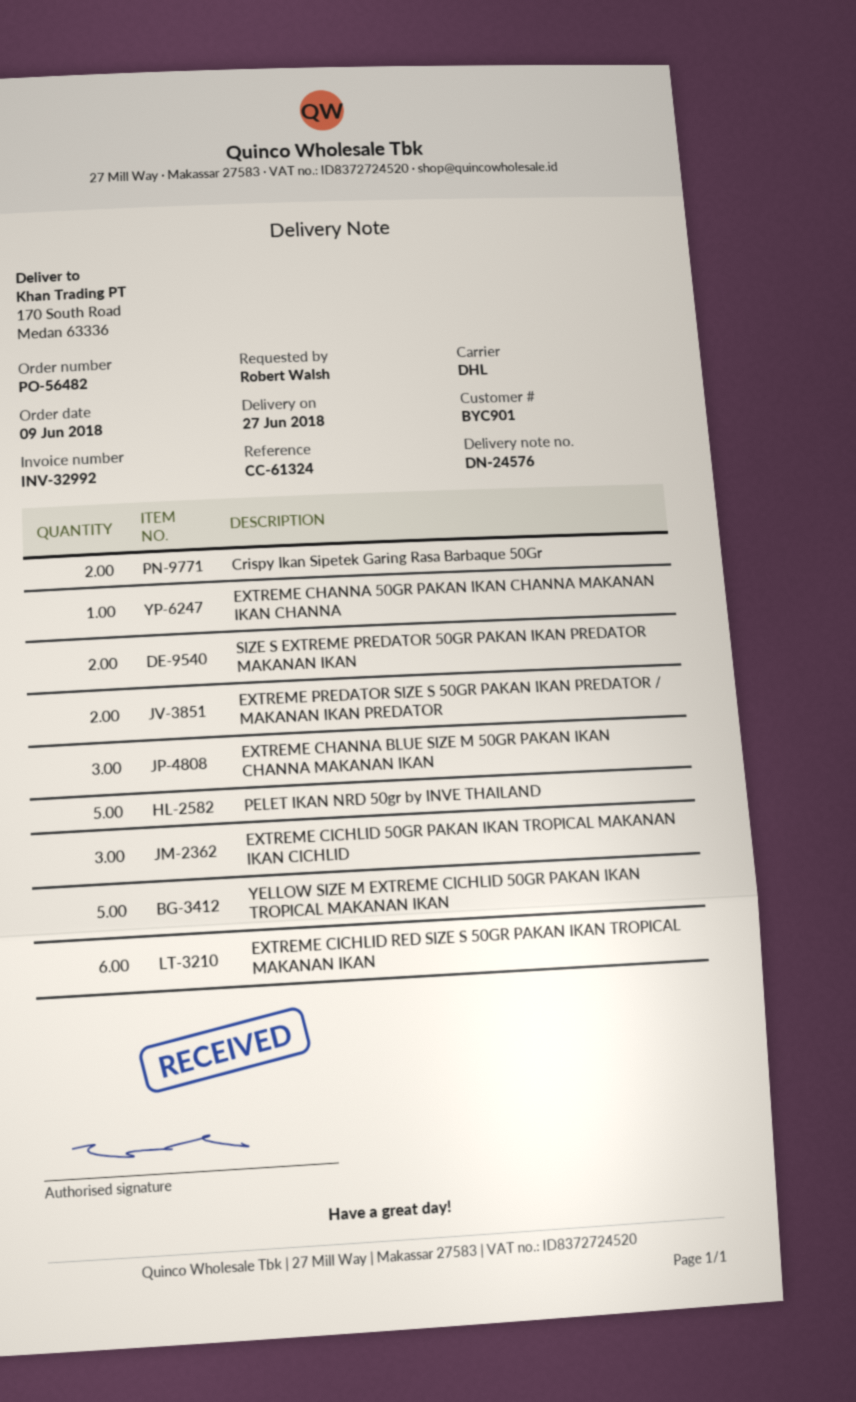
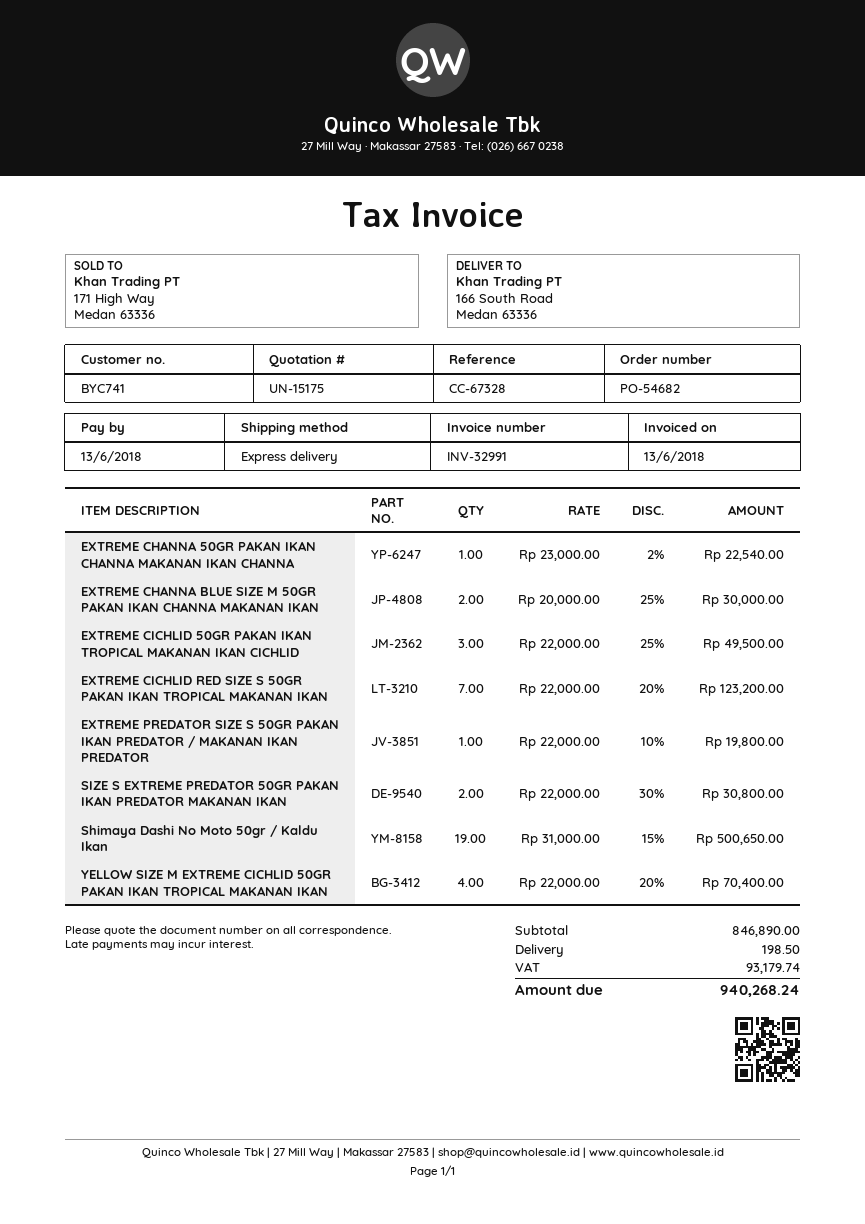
order number: PO-56482 -> PO-54682
invoice number: INV-32992 -> INV-32991
customer number: BYC901 -> BYC741
reference: CC-61324 -> CC-67328
shipping method: DHL -> express
ship to: 170 South Road, Medan 63336 -> 166 South Road, Medan 63336
Crispy Ikan Sipetek Garing Rasa Barbaque 50Gr: 2 -> none
EXTREME PREDATOR SIZE S 50GR PAKAN IKAN PREDATOR / MAKANAN IKAN PREDATOR: 2 -> 1
EXTREME CHANNA BLUE SIZE M 50GR PAKAN IKAN CHANNA MAKANAN IKAN: 3 -> 2
PELET IKAN NRD 50gr by INVE THAILAND: 5 -> none
YELLOW SIZE M EXTREME CICHLID 50GR PAKAN IKAN TROPICAL MAKANAN IKAN: 5 -> 4
EXTREME CICHLID RED SIZE S 50GR PAKAN IKAN TROPICAL MAKANAN IKAN: 6 -> 7
Shimaya Dashi No Moto 50gr / Kaldu Ikan: none -> 19

